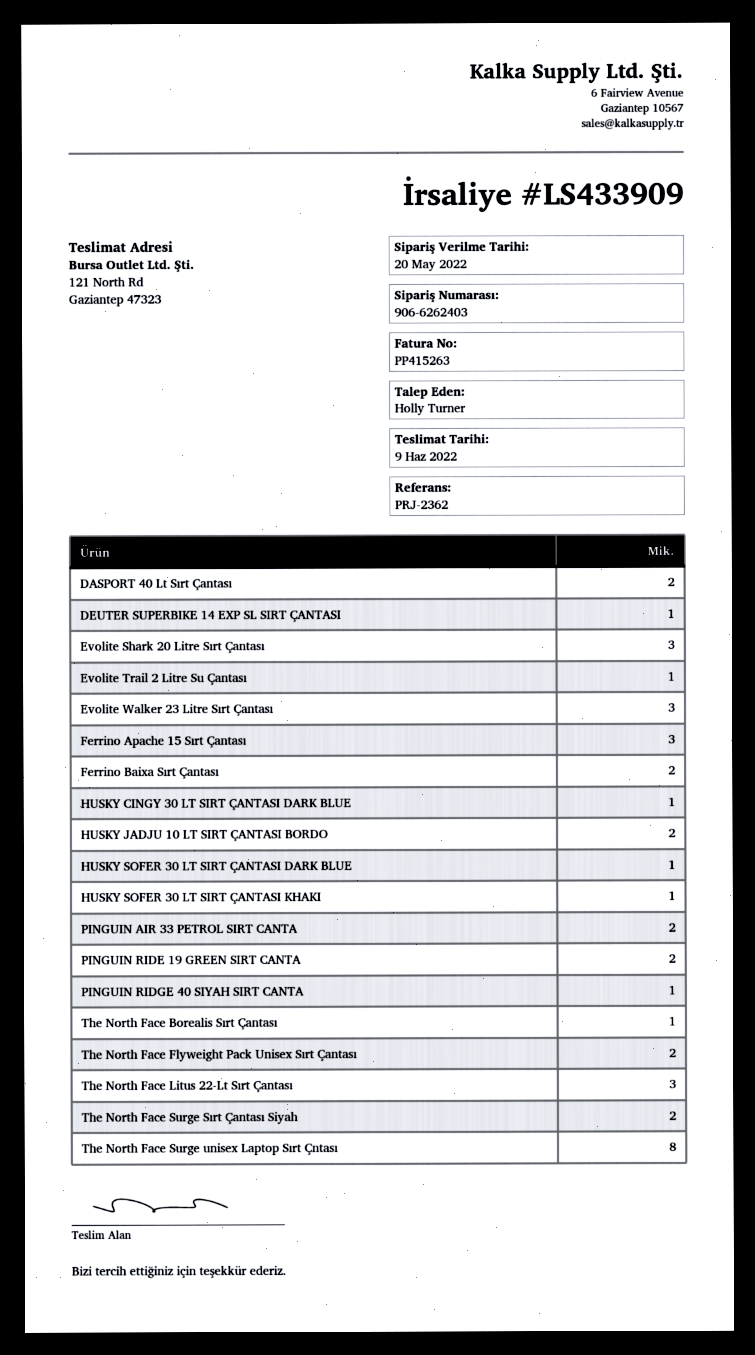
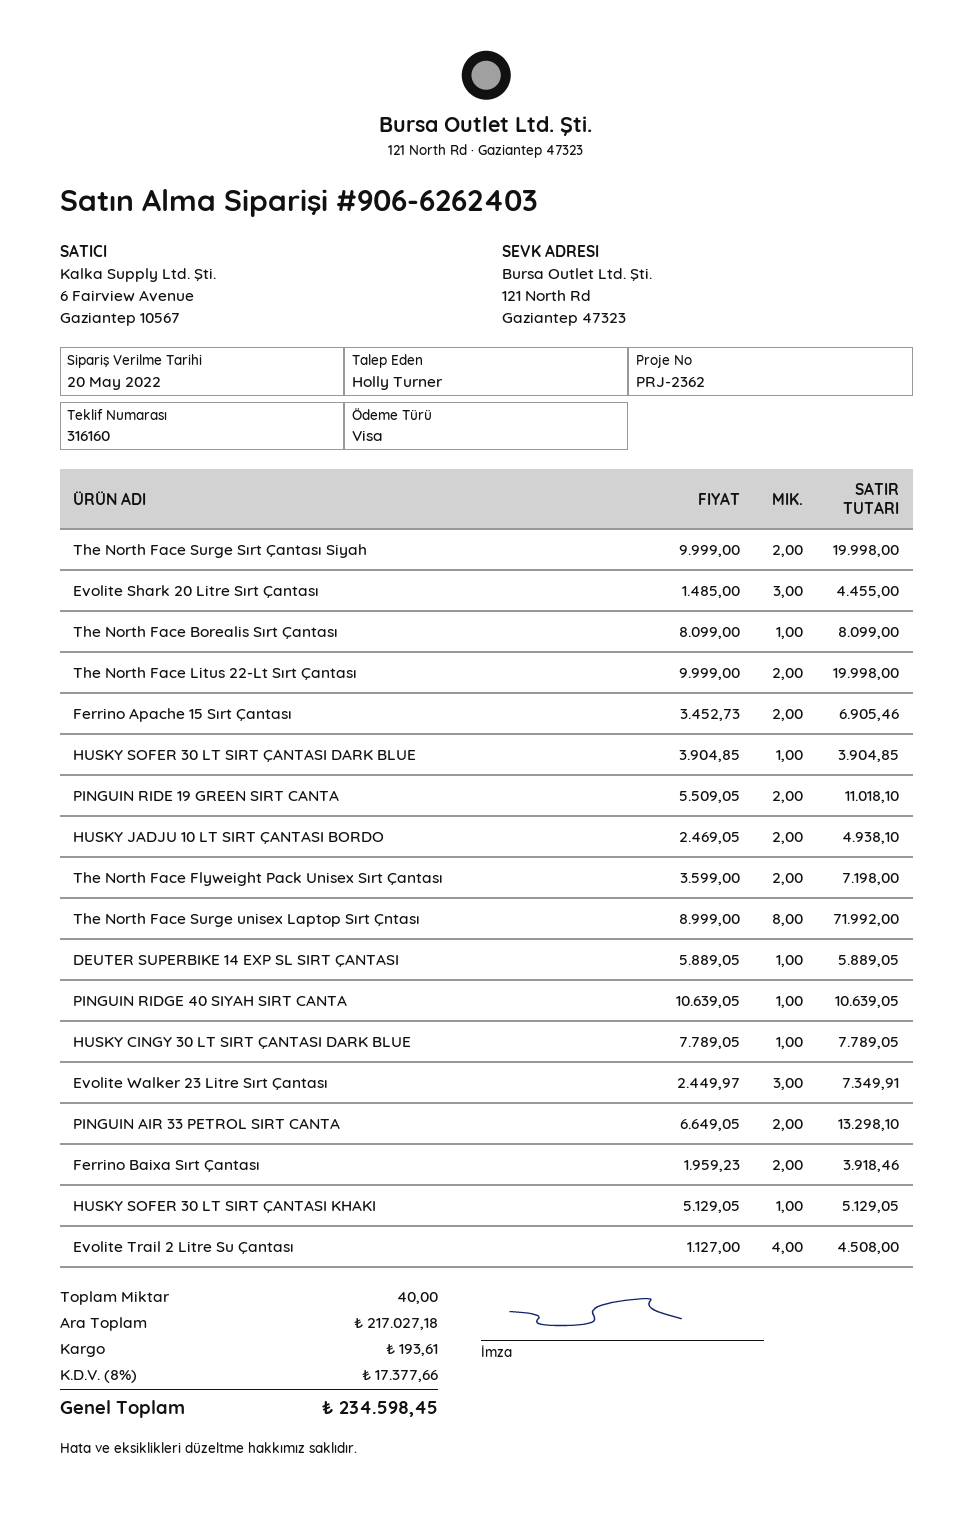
DASPORT 40 Lt Sırt Çantası: 2 -> none
Evolite Trail 2 Litre Su Çantası: 1 -> 4
Ferrino Apache 15 Sırt Çantası: 3 -> 2
The North Face Litus 22-Lt Sırt Çantası: 3 -> 2

